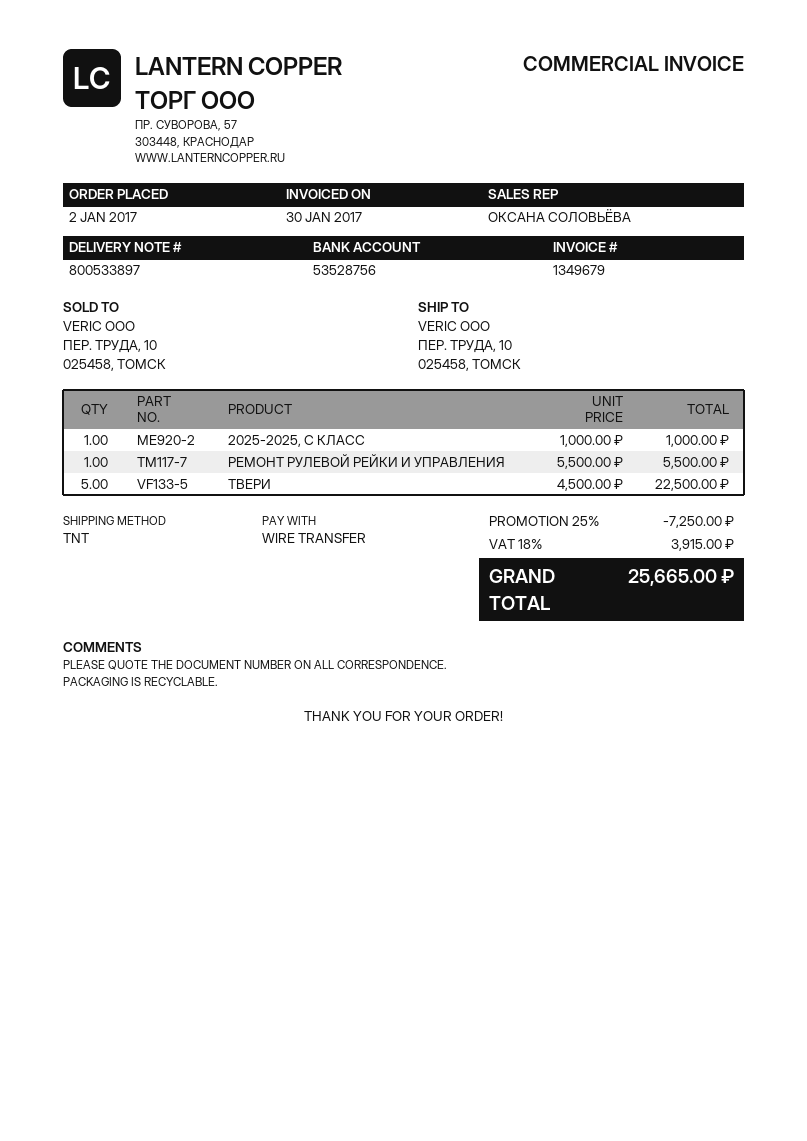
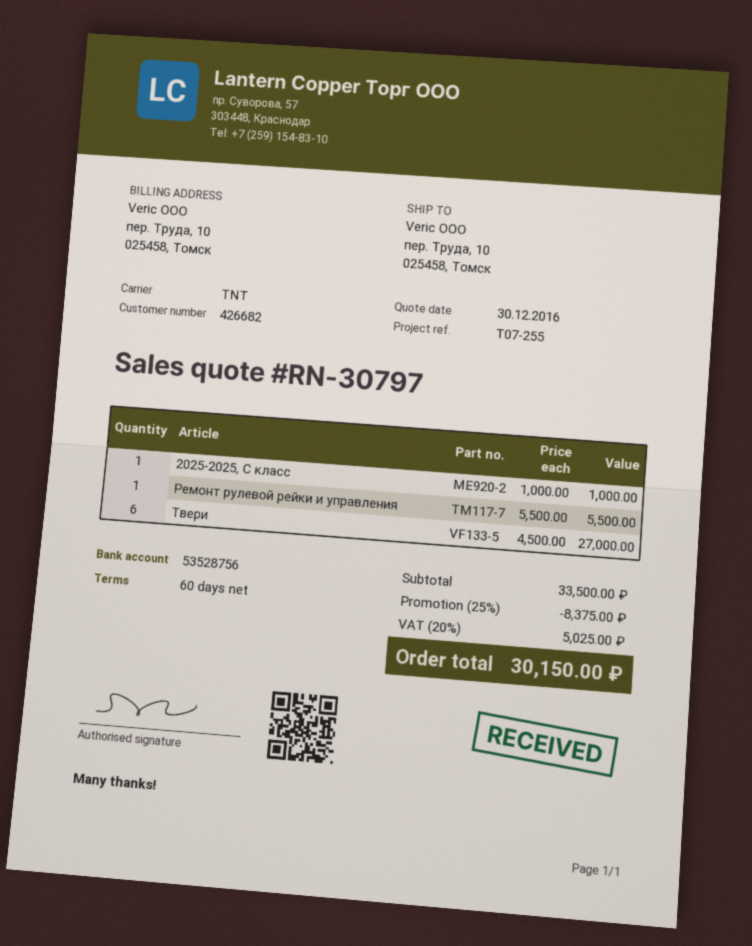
ТВЕРИ: 5 x 4500.00 = 22500.00 -> 6 x 4500.00 = 27000.00
discount: 25% = 7250.00 -> 25% = 8375.00
tax: 18% = 3915.00 -> 20% = 5025.00
total: 25665.00 -> 30150.00

